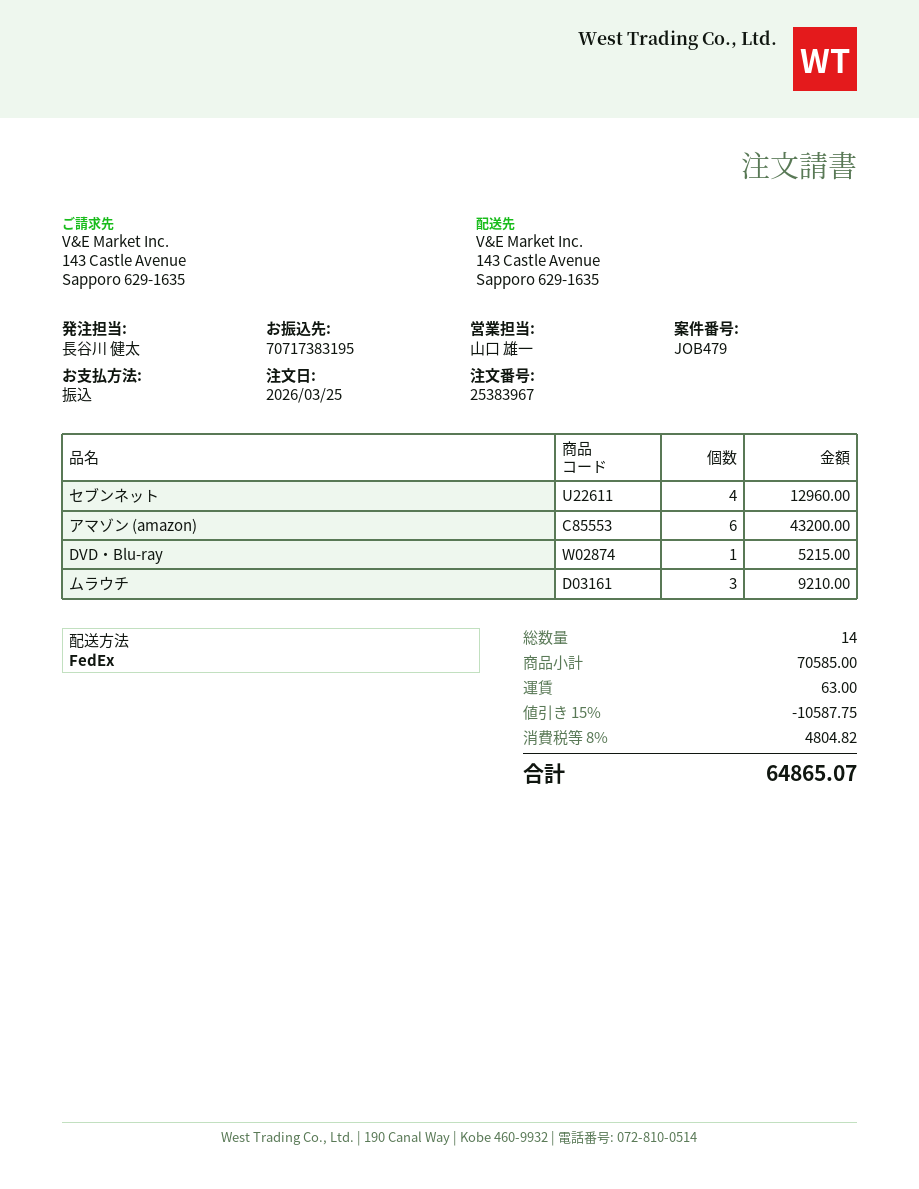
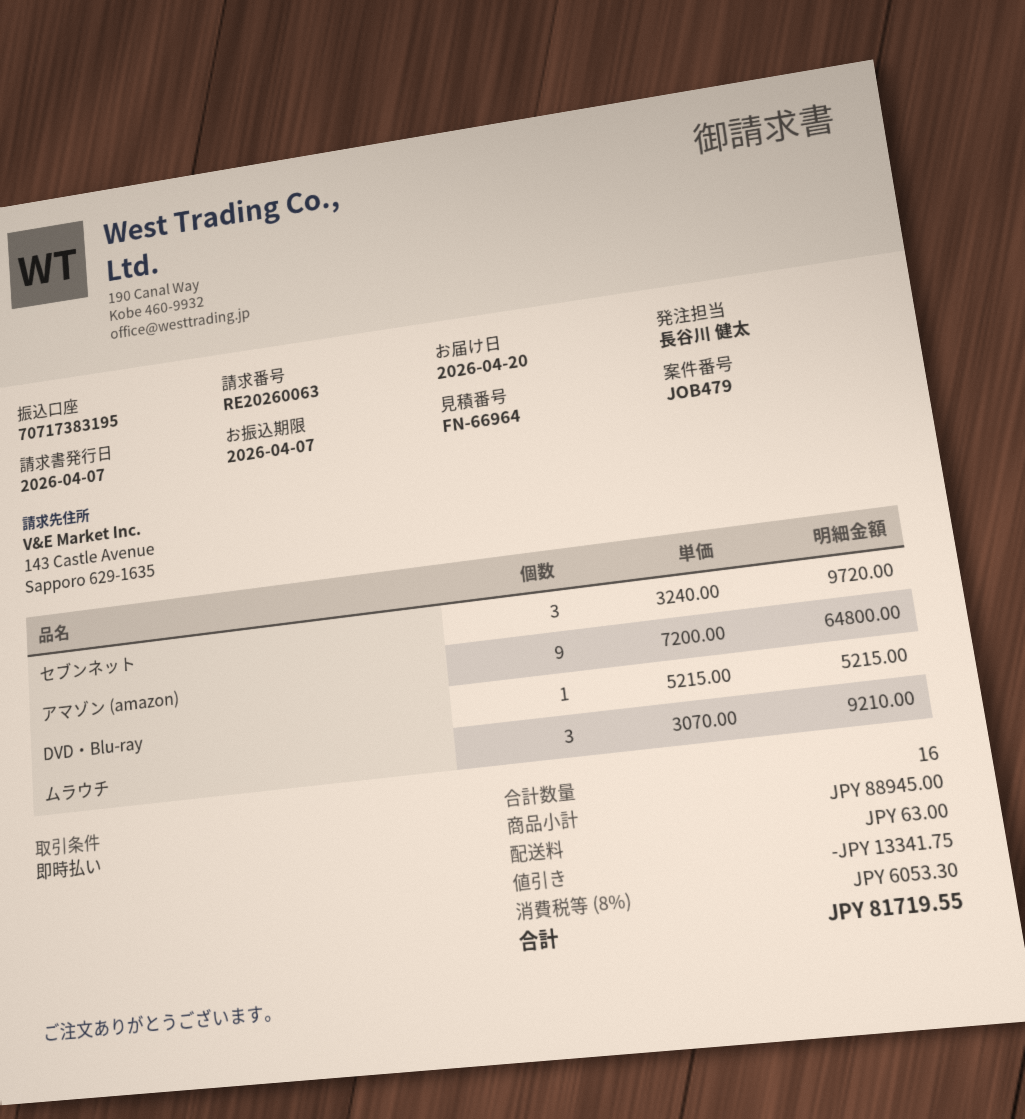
セブンネット: 4 for 12960.00 -> 3 for 9720.00
アマゾン (amazon): 6 for 43200.00 -> 9 for 64800.00
total quantity: 14 -> 16
subtotal: 70585.00 -> 88945.00
discount: 10587.75 -> 13341.75
tax: 8% = 4804.82 -> 8% = 6053.30
total: 64865.07 -> 81719.55

